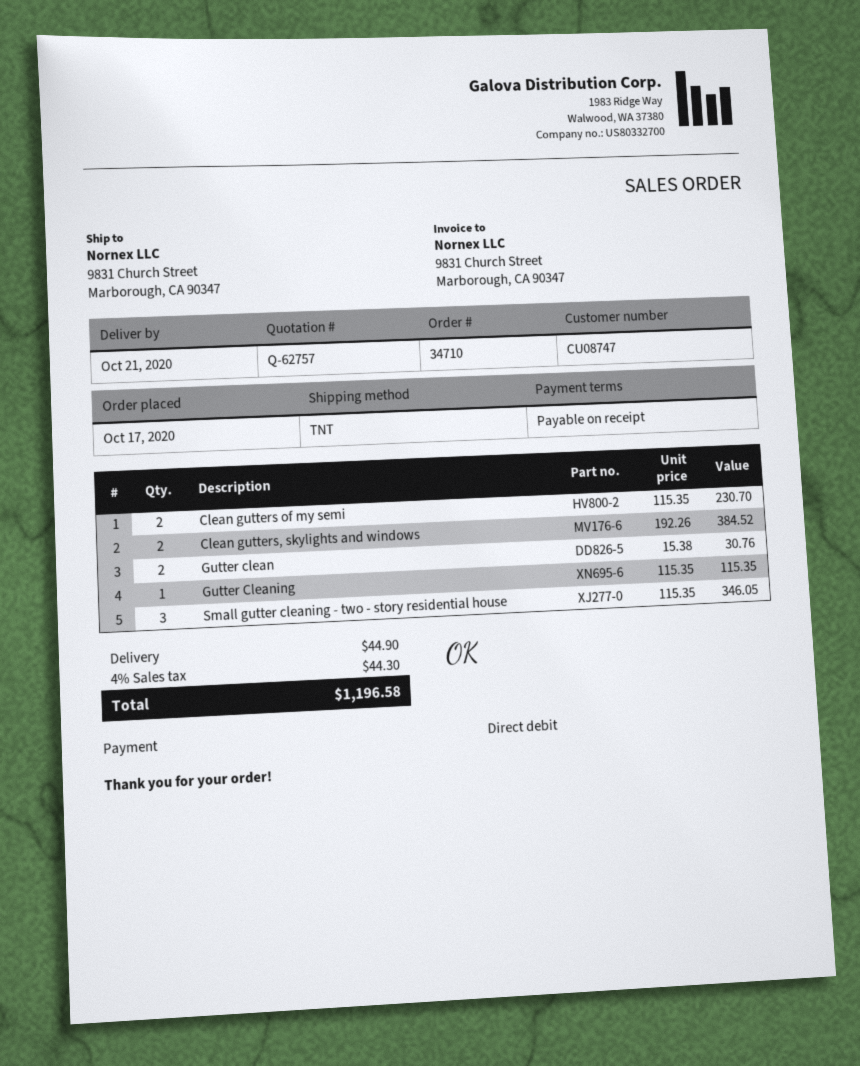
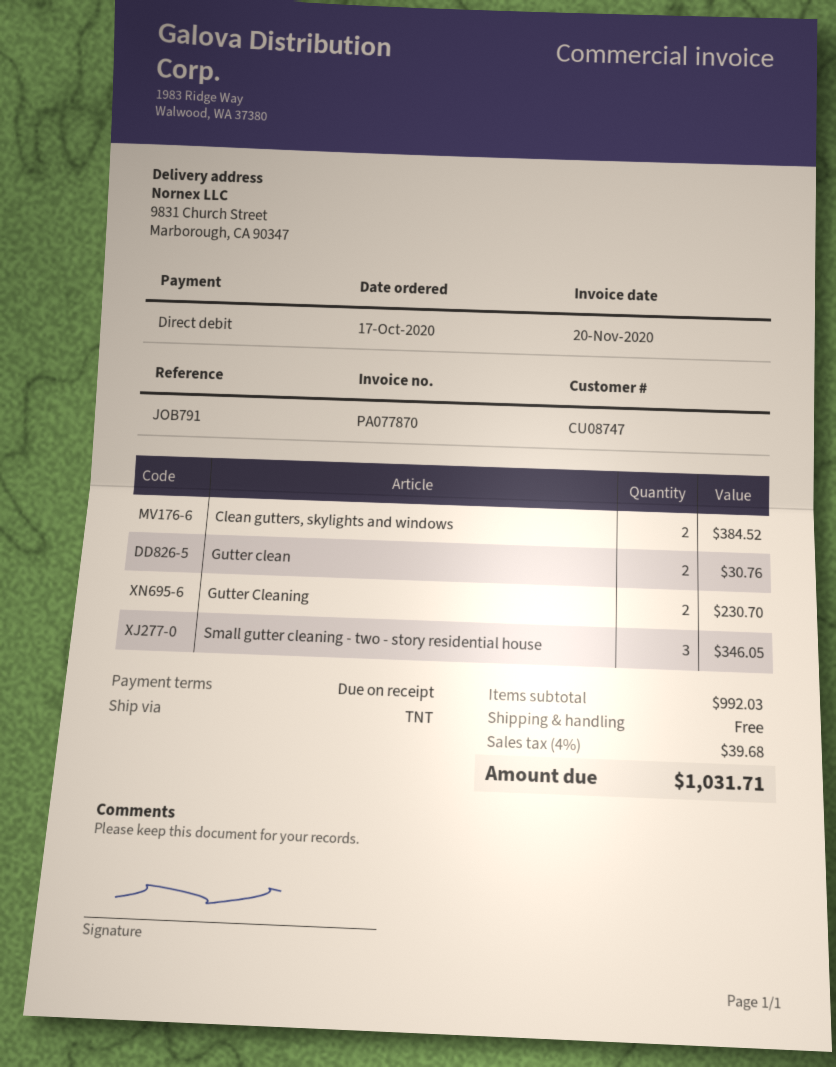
Clean gutters of my semi: 2 for 230.70 -> none
Gutter Cleaning: 1 for 115.35 -> 2 for 230.70
shipping: 44.90 -> 0.00
tax: 4% = 44.30 -> 4% = 39.68
total: 1196.58 -> 1031.71

